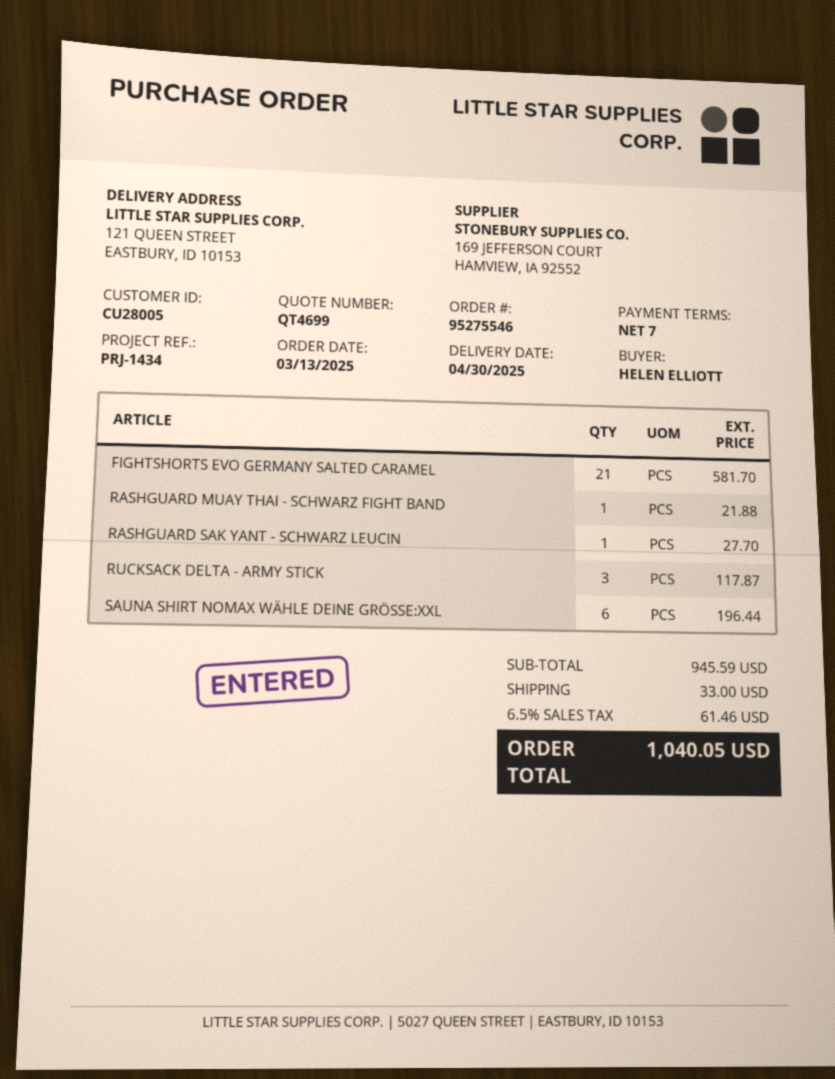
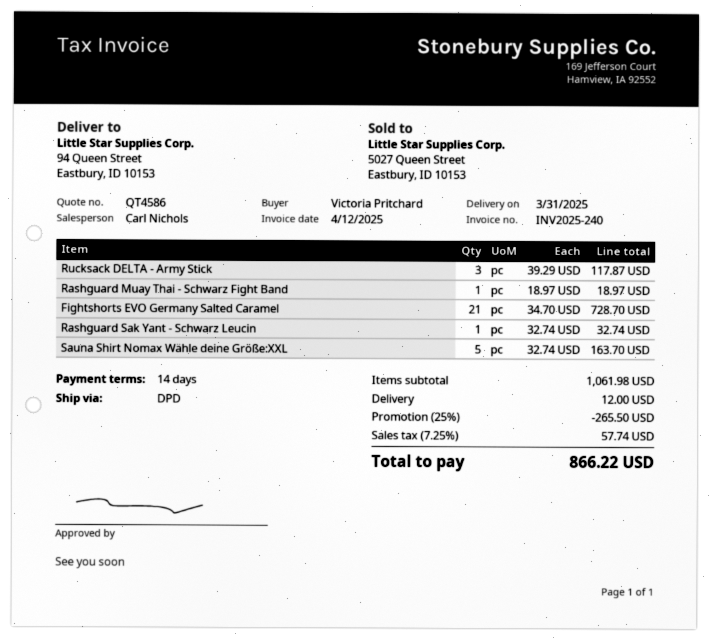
quote number: QT4699 -> QT4586
delivery date: 2025-04-30 -> 2025-03-31
payment terms: 7 days -> 14 days
ordered by: HELEN ELLIOTT -> Victoria Pritchard
ship to: 121 QUEEN STREET, EASTBURY, ID 10153 -> 94 Queen Street, Eastbury, ID 10153
FIGHTSHORTS EVO GERMANY SALTED CARAMEL: 21 for 581.70 -> 21 for 728.70
RASHGUARD MUAY THAI - SCHWARZ FIGHT BAND: 1 for 21.88 -> 1 for 18.97
RASHGUARD SAK YANT - SCHWARZ LEUCIN: 1 for 27.70 -> 1 for 32.74
SAUNA SHIRT NOMAX WÄHLE DEINE GRÖSSE:XXL: 6 for 196.44 -> 5 for 163.70
subtotal: 945.59 -> 1061.98
discount: none -> 25% = 265.50
shipping: 33.00 -> 12.00
tax: 6.5% = 61.46 -> 7.25% = 57.74
total: 1040.05 -> 866.22

